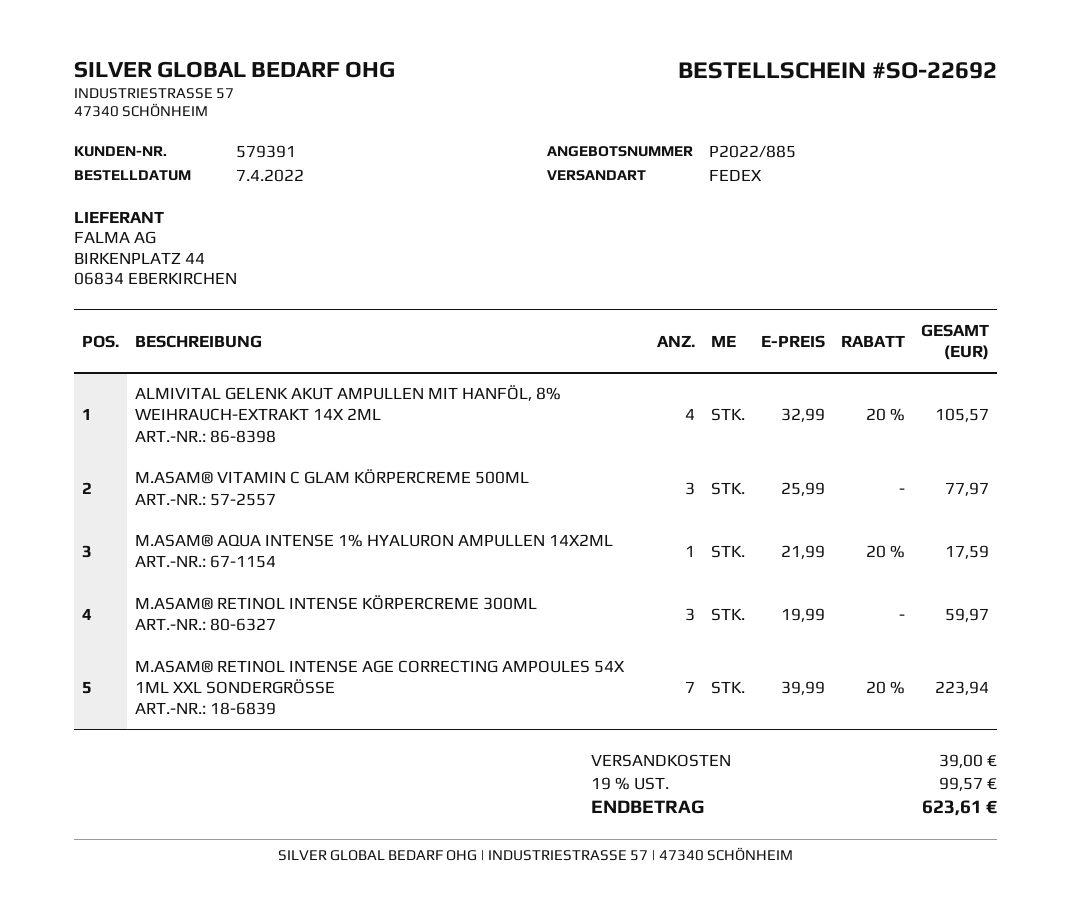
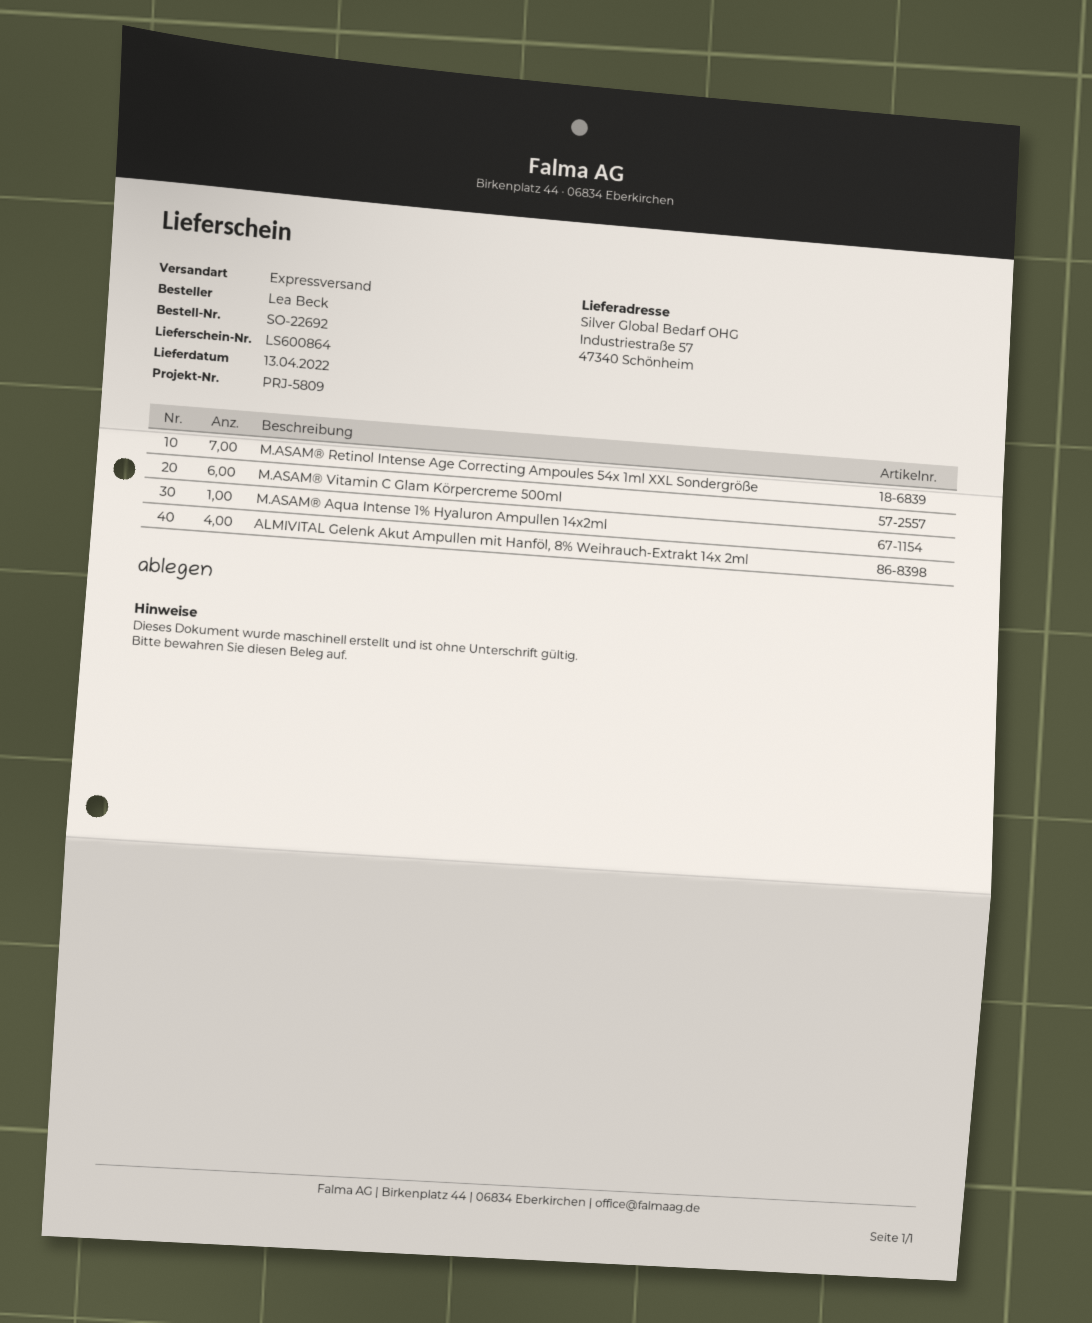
shipping method: FedEx -> express
M.ASAM® VITAMIN C GLAM KÖRPERCREME 500ML: 3 -> 6
M.ASAM® RETINOL INTENSE KÖRPERCREME 300ML: 3 -> none

